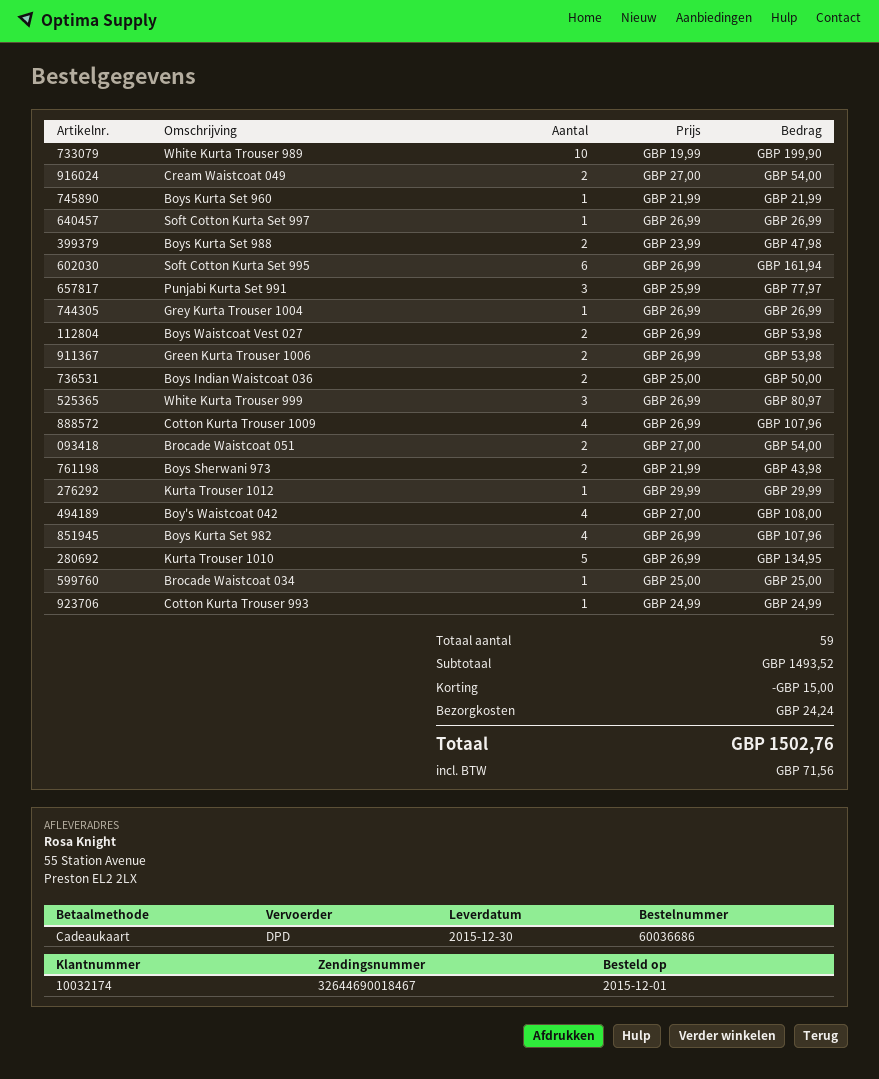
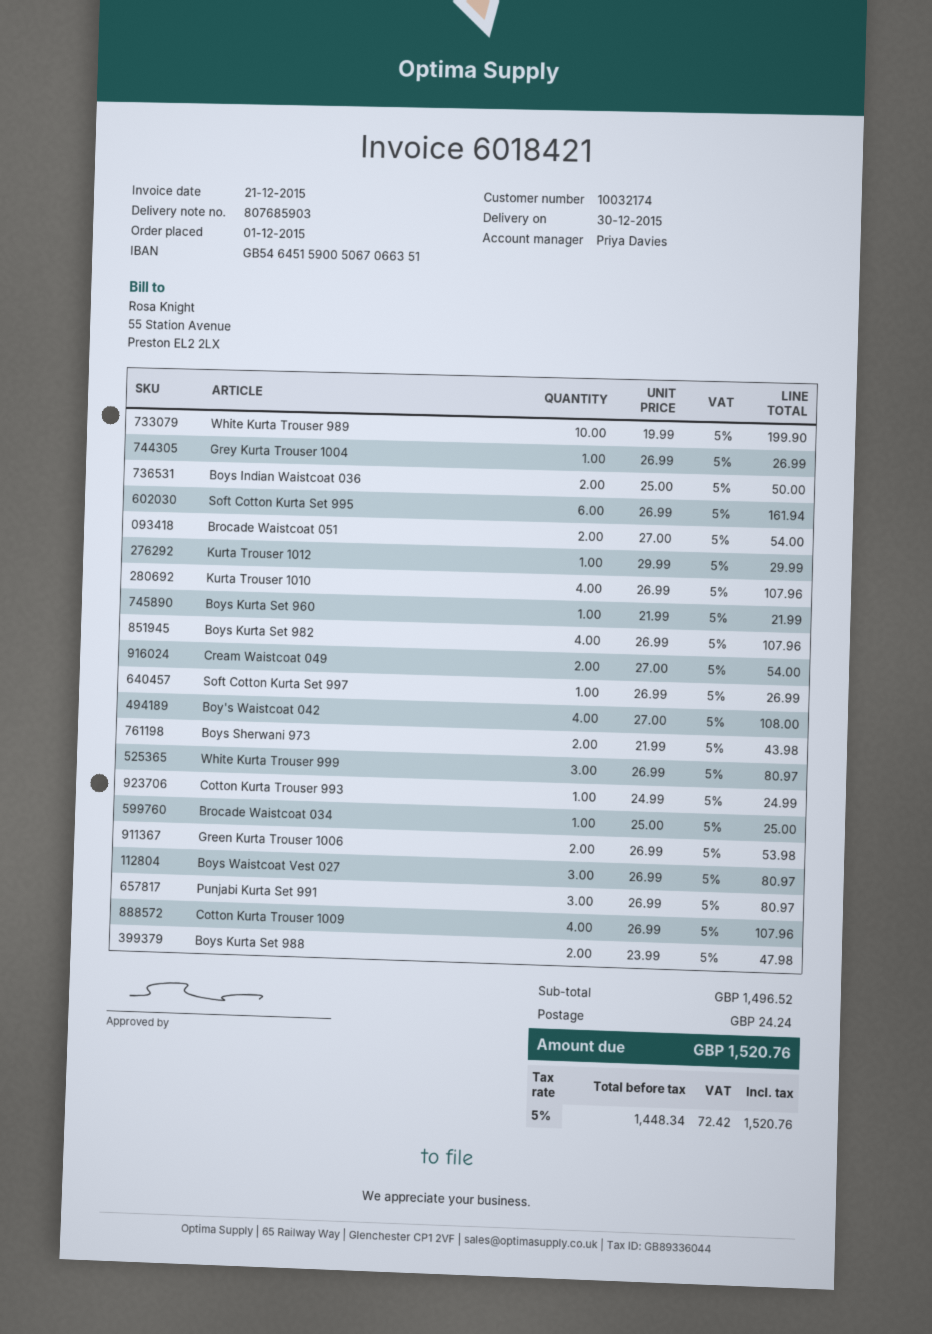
Punjabi Kurta Set 991: 3 x 25.99 = 77.97 -> 3 x 26.99 = 80.97
Boys Waistcoat Vest 027: 2 x 26.99 = 53.98 -> 3 x 26.99 = 80.97
Kurta Trouser 1010: 5 x 26.99 = 134.95 -> 4 x 26.99 = 107.96
subtotal: 1493.52 -> 1496.52
discount: 15.00 -> none
tax: 71.56 -> 72.42
total: 1502.76 -> 1520.76

